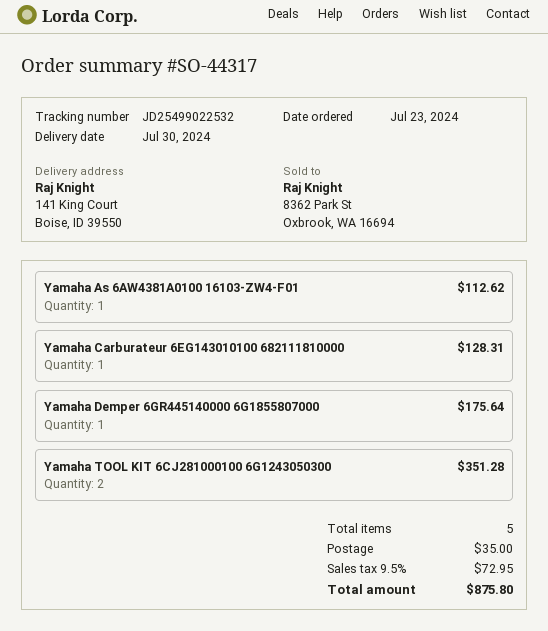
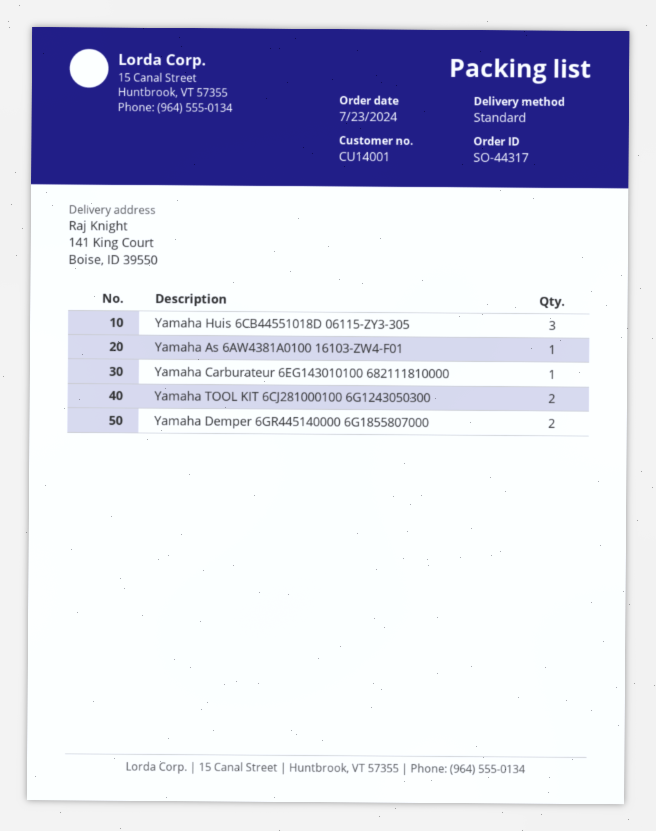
Yamaha Demper 6GR445140000 6G1855807000: 1 -> 2
Yamaha Huis 6CB44551018D 06115-ZY3-305: none -> 3

